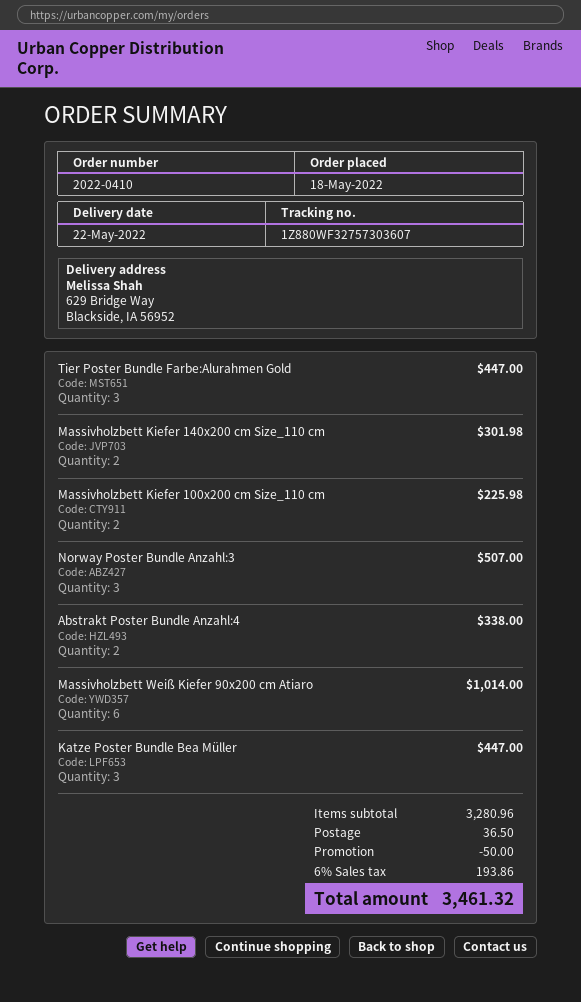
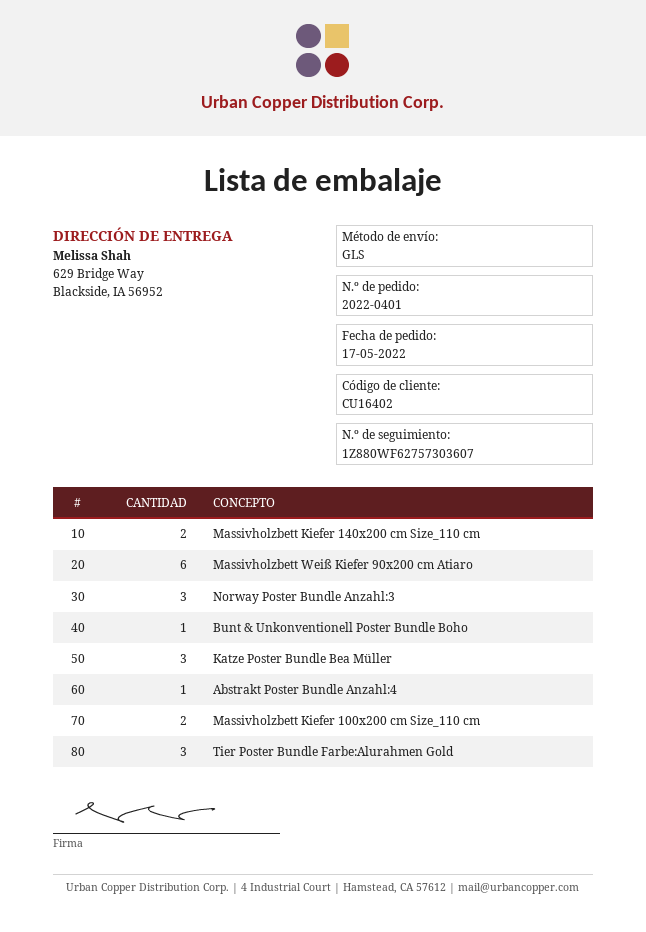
order number: 2022-0410 -> 2022-0401
order date: 2022-05-18 -> 2022-05-17
tracking number: 1Z880WF32757303607 -> 1Z880WF62757303607
Abstrakt Poster Bundle Anzahl:4: 2 -> 1
Bunt & Unkonventionell Poster Bundle Boho: none -> 1

